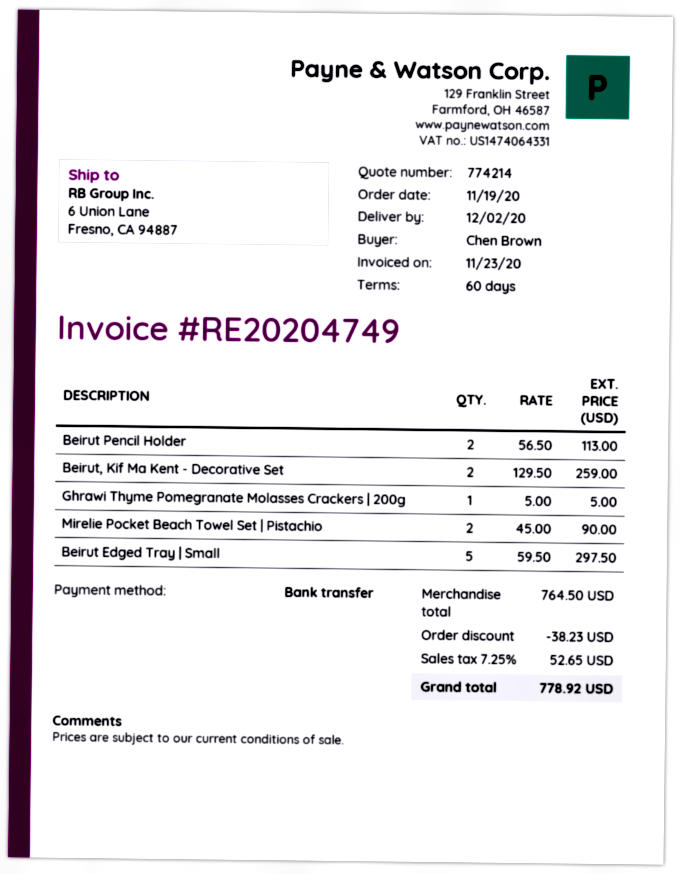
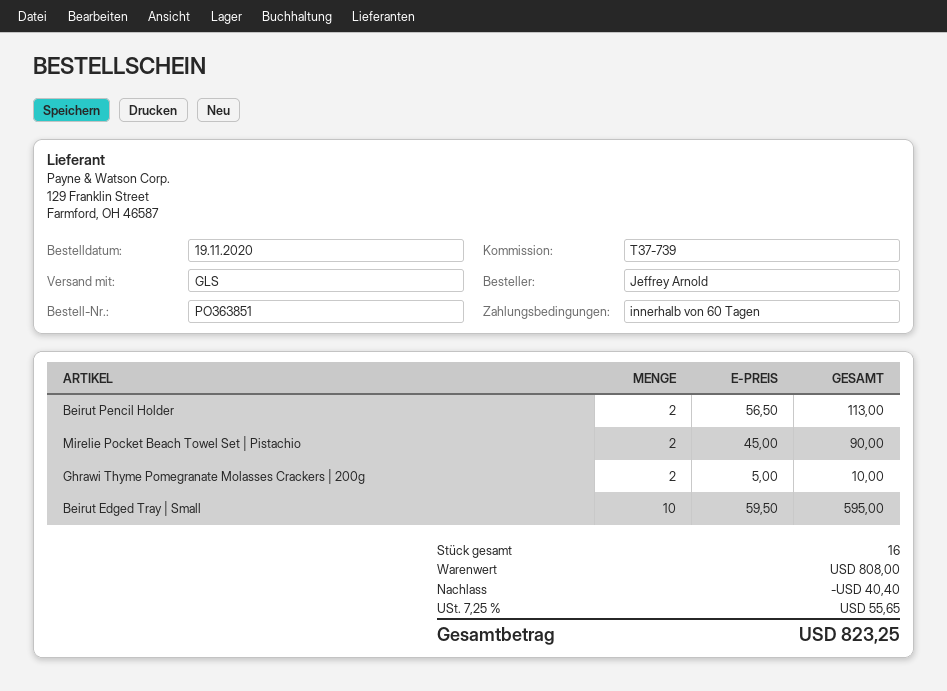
ordered by: Chen Brown -> Jeffrey Arnold
Beirut, Kif Ma Kent - Decorative Set: 2 x 129.50 = 259.00 -> none
Ghrawi Thyme Pomegranate Molasses Crackers | 200g: 1 x 5.00 = 5.00 -> 2 x 5.00 = 10.00
Beirut Edged Tray | Small: 5 x 59.50 = 297.50 -> 10 x 59.50 = 595.00
subtotal: 764.50 -> 808.00
discount: 38.23 -> 40.40
tax: 7.25% = 52.65 -> 7.25% = 55.65
total: 778.92 -> 823.25

